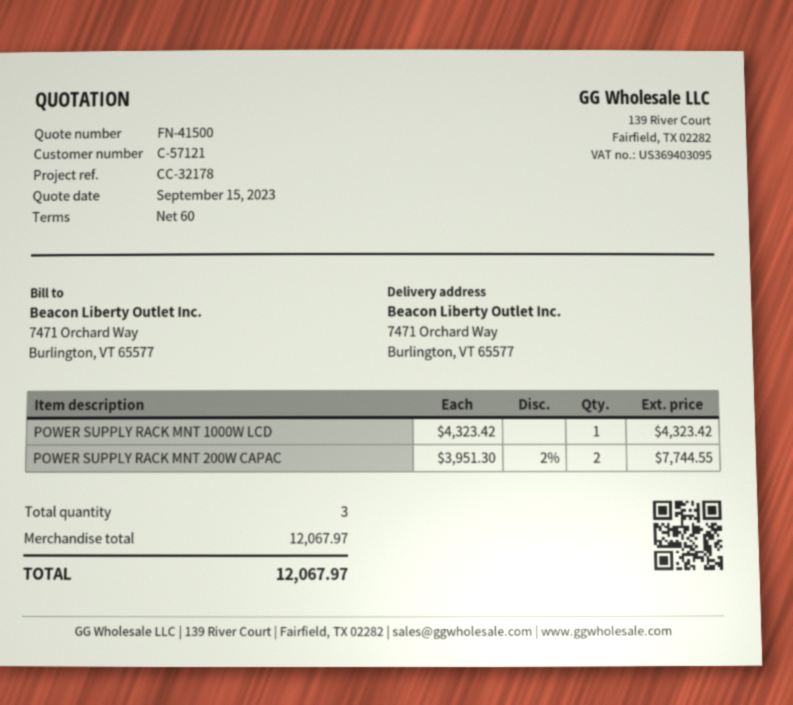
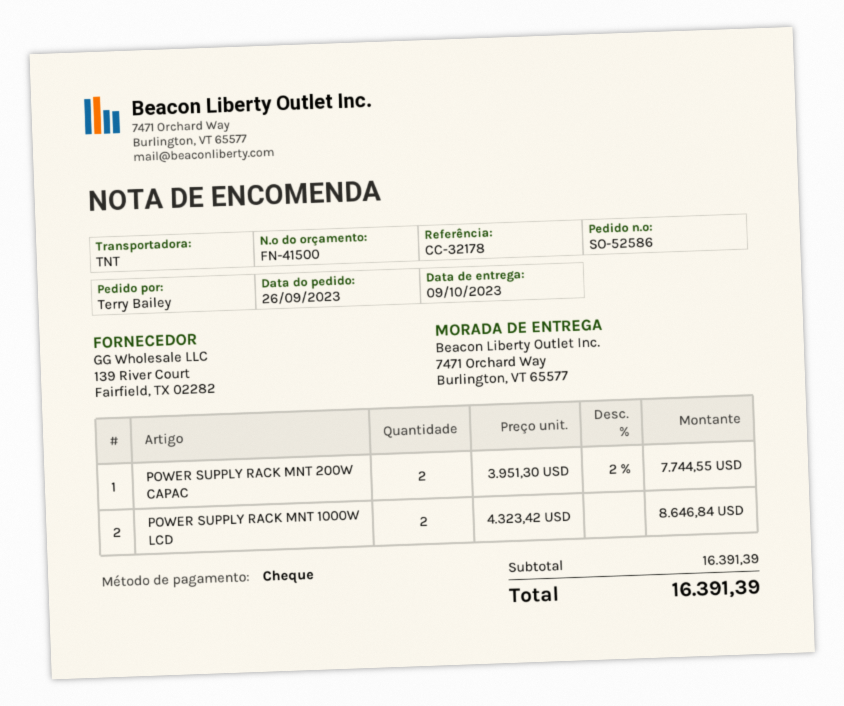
POWER SUPPLY RACK MNT 1000W LCD: 1 x 4323.42 = 4323.42 -> 2 x 4323.42 = 8646.84
subtotal: 12067.97 -> 16391.39
total: 12067.97 -> 16391.39

